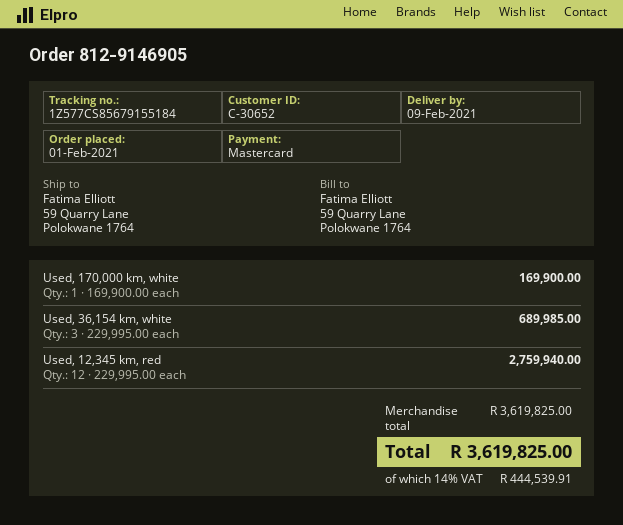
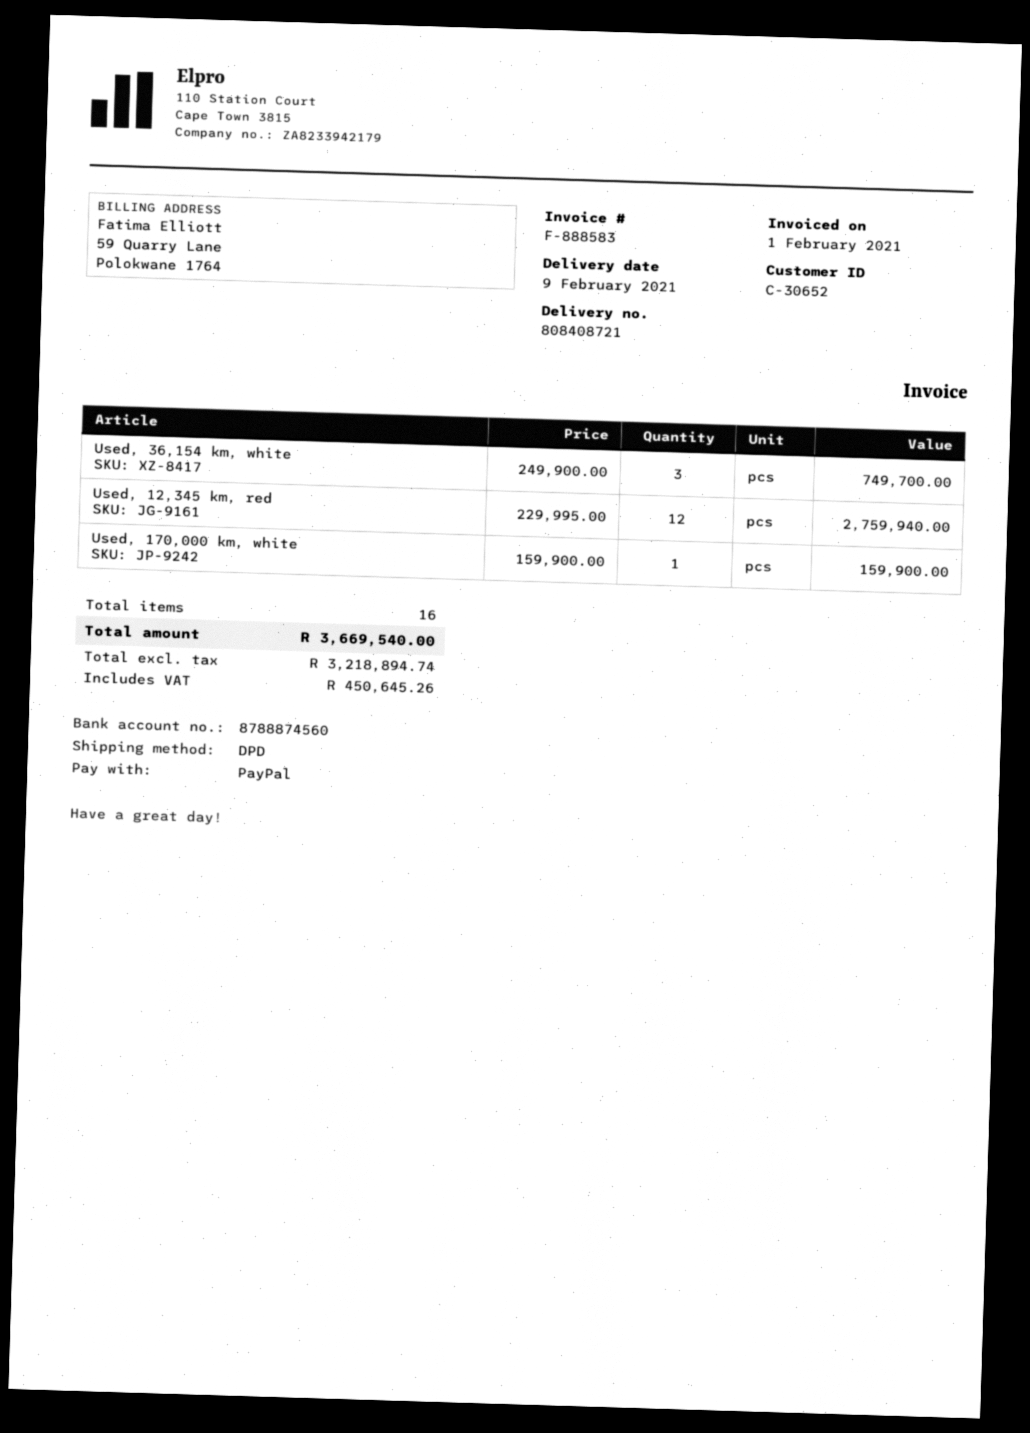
payment method: Mastercard -> PayPal
Used, 170,000 km, white: 1 x 169900.00 = 169900.00 -> 1 x 159900.00 = 159900.00
Used, 36,154 km, white: 3 x 229995.00 = 689985.00 -> 3 x 249900.00 = 749700.00
tax: 444539.91 -> 450645.26
total: 3619825.00 -> 3669540.00

